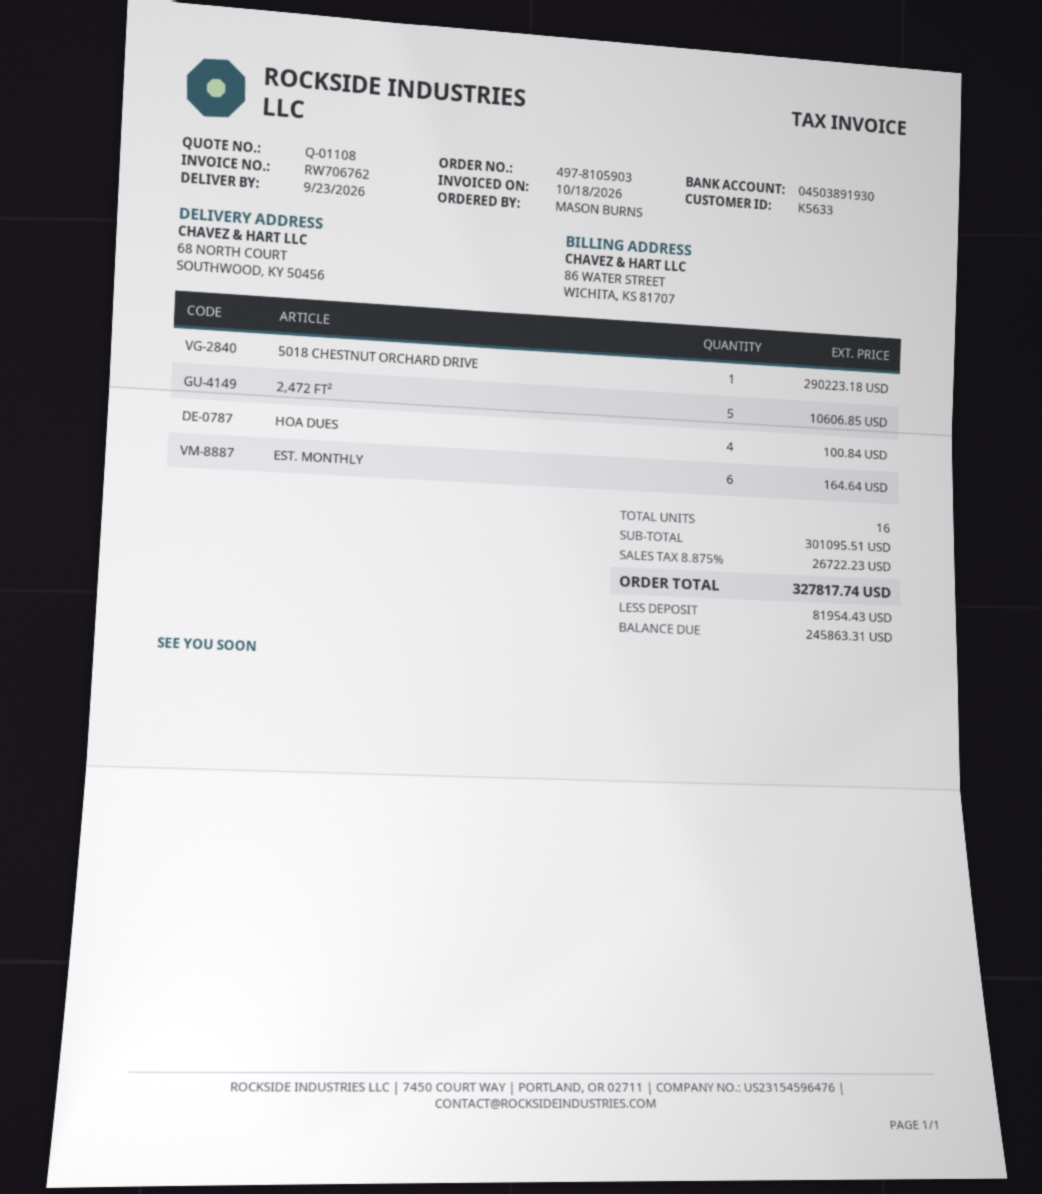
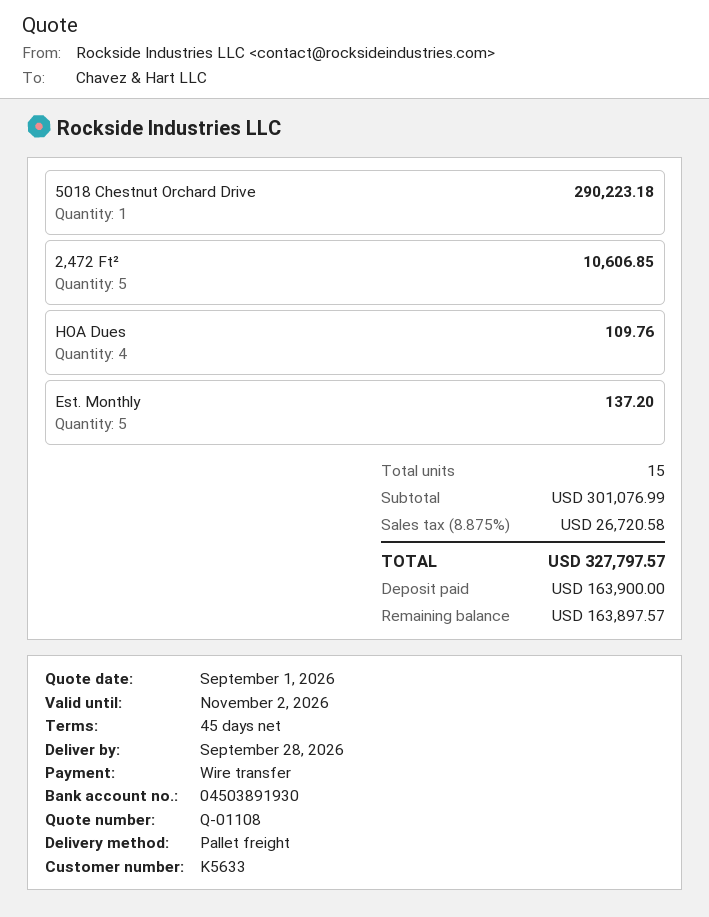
delivery date: 2026-09-23 -> 2026-09-28
HOA DUES: 4 for 100.84 -> 4 for 109.76
EST. MONTHLY: 6 for 164.64 -> 5 for 137.20
total quantity: 16 -> 15
subtotal: 301095.51 -> 301076.99
tax: 8.875% = 26722.23 -> 8.875% = 26720.58
total: 327817.74 -> 327797.57
deposit: 81954.43 -> 163900.00
balance: 245863.31 -> 163897.57

